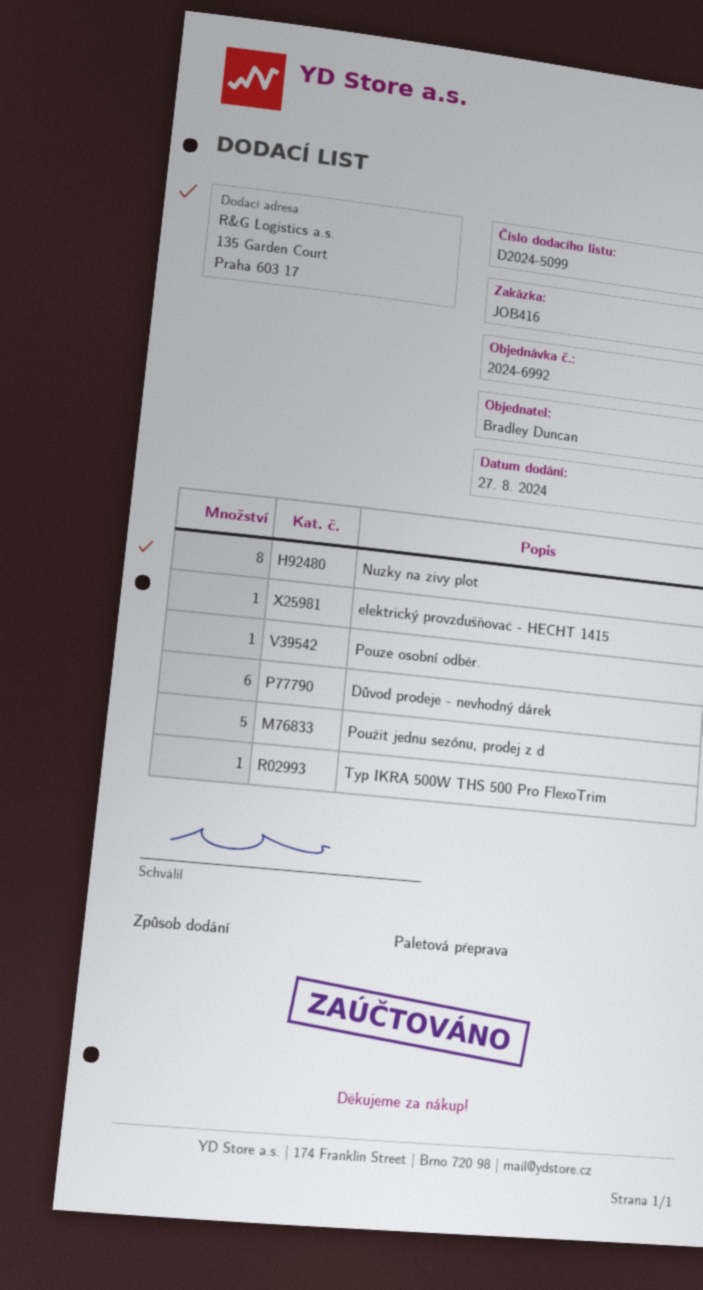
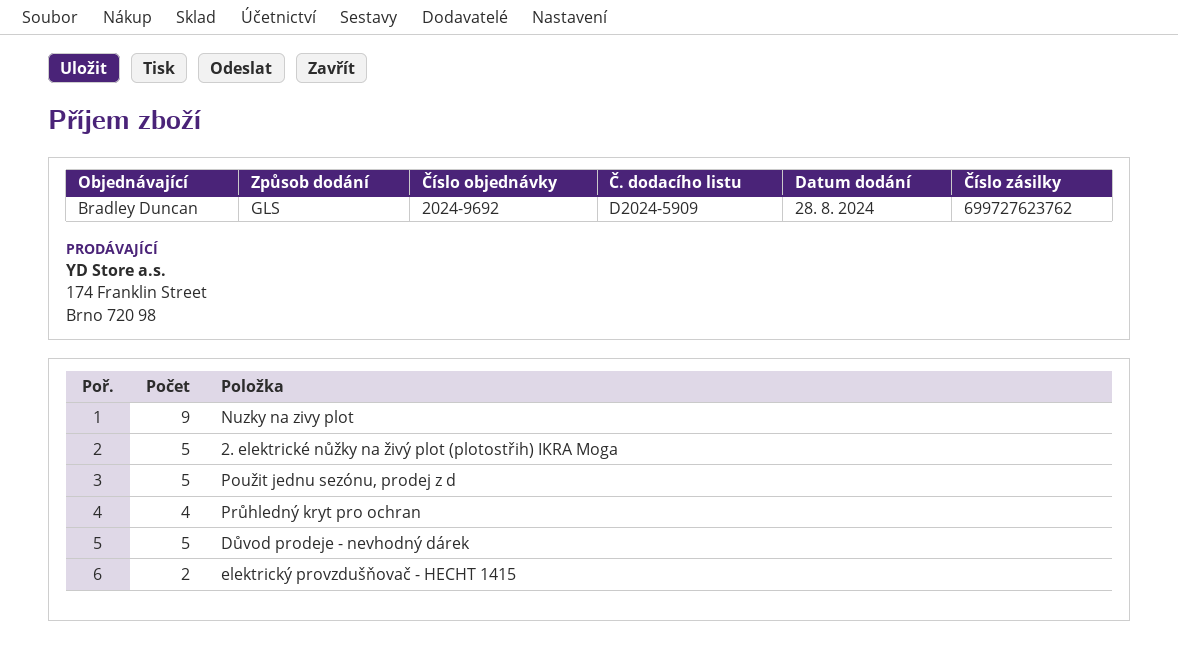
order number: 2024-6992 -> 2024-9692
delivery note number: D2024-5099 -> D2024-5909
delivery date: 2024-08-27 -> 2024-08-28
shipping method: pallet freight -> GLS
Nuzky na zivy plot: 8 -> 9
elektrický provzdušňovač - HECHT 1415: 1 -> 2
Pouze osobní odběr.: 1 -> none
Důvod prodeje - nevhodný dárek: 6 -> 5
Typ IKRA 500W THS 500 Pro FlexoTrim: 1 -> none
2. elektrické nůžky na živý plot (plotostřih) IKRA Moga: none -> 5
Průhledný kryt pro ochran: none -> 4

